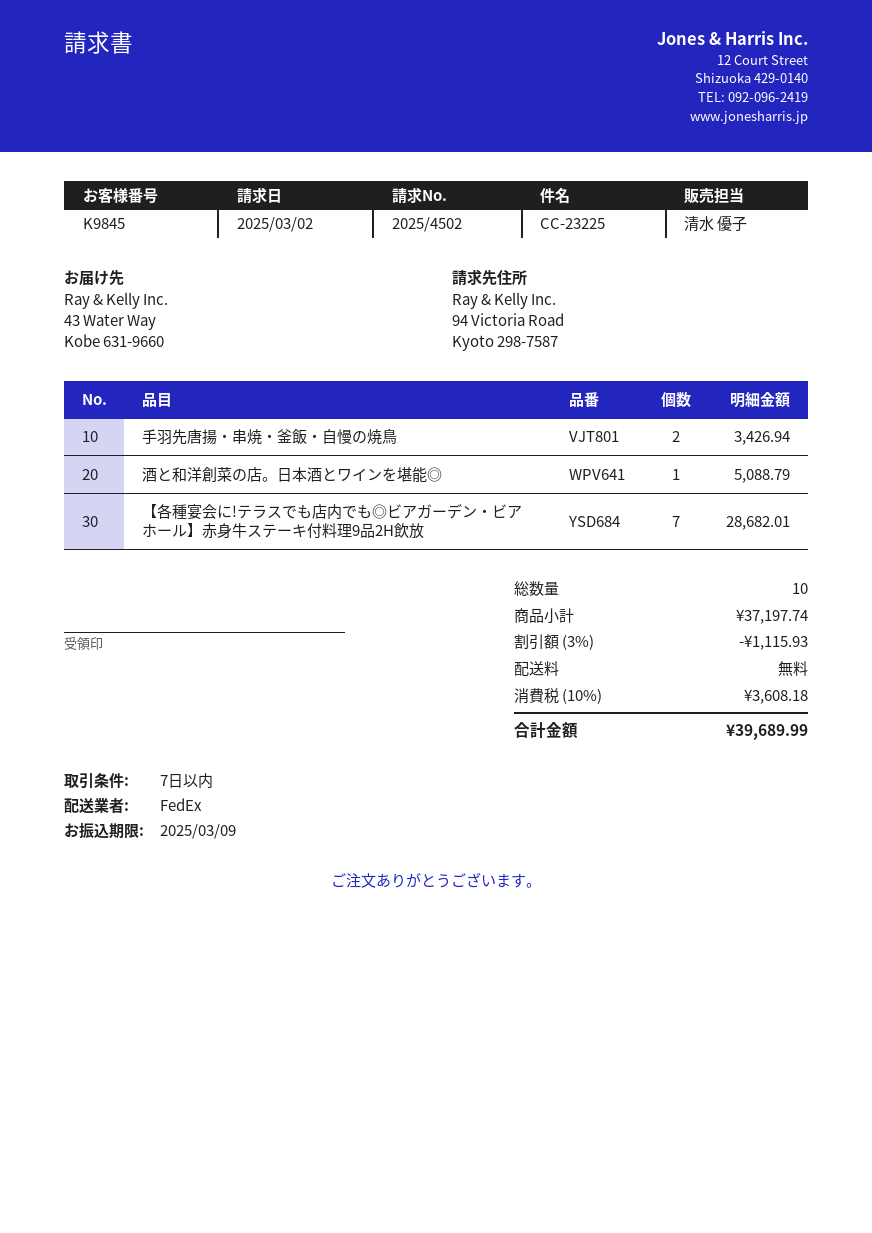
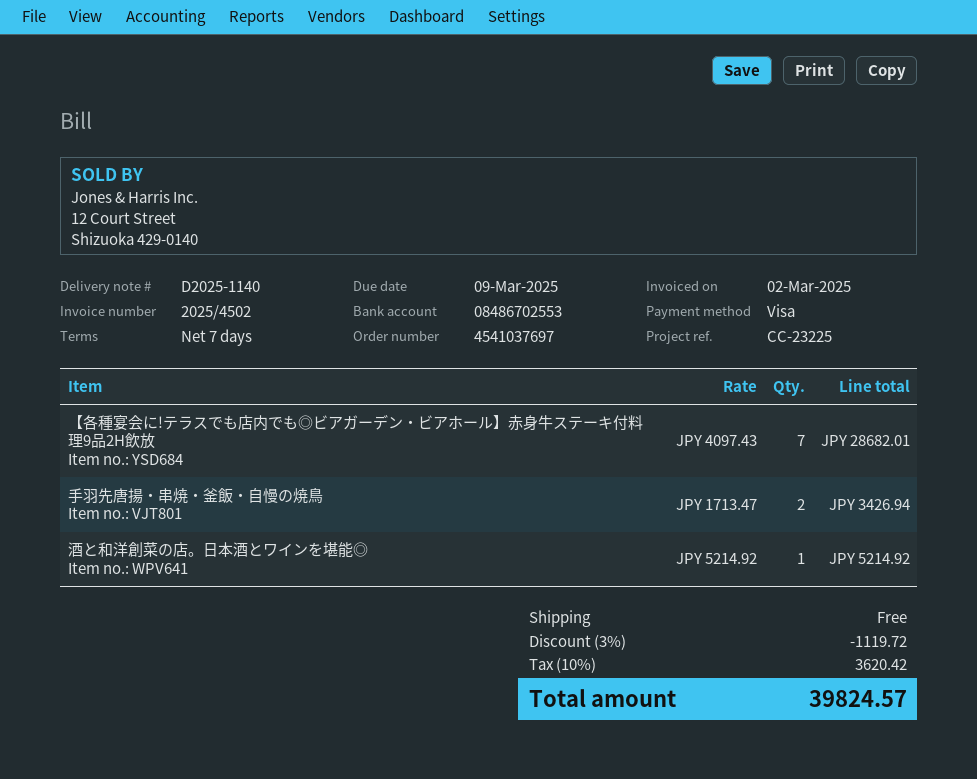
酒と和洋創菜の店。日本酒とワインを堪能◎: 1 for 5088.79 -> 1 for 5214.92
discount: 3% = 1115.93 -> 3% = 1119.72
tax: 10% = 3608.18 -> 10% = 3620.42
total: 39689.99 -> 39824.57

